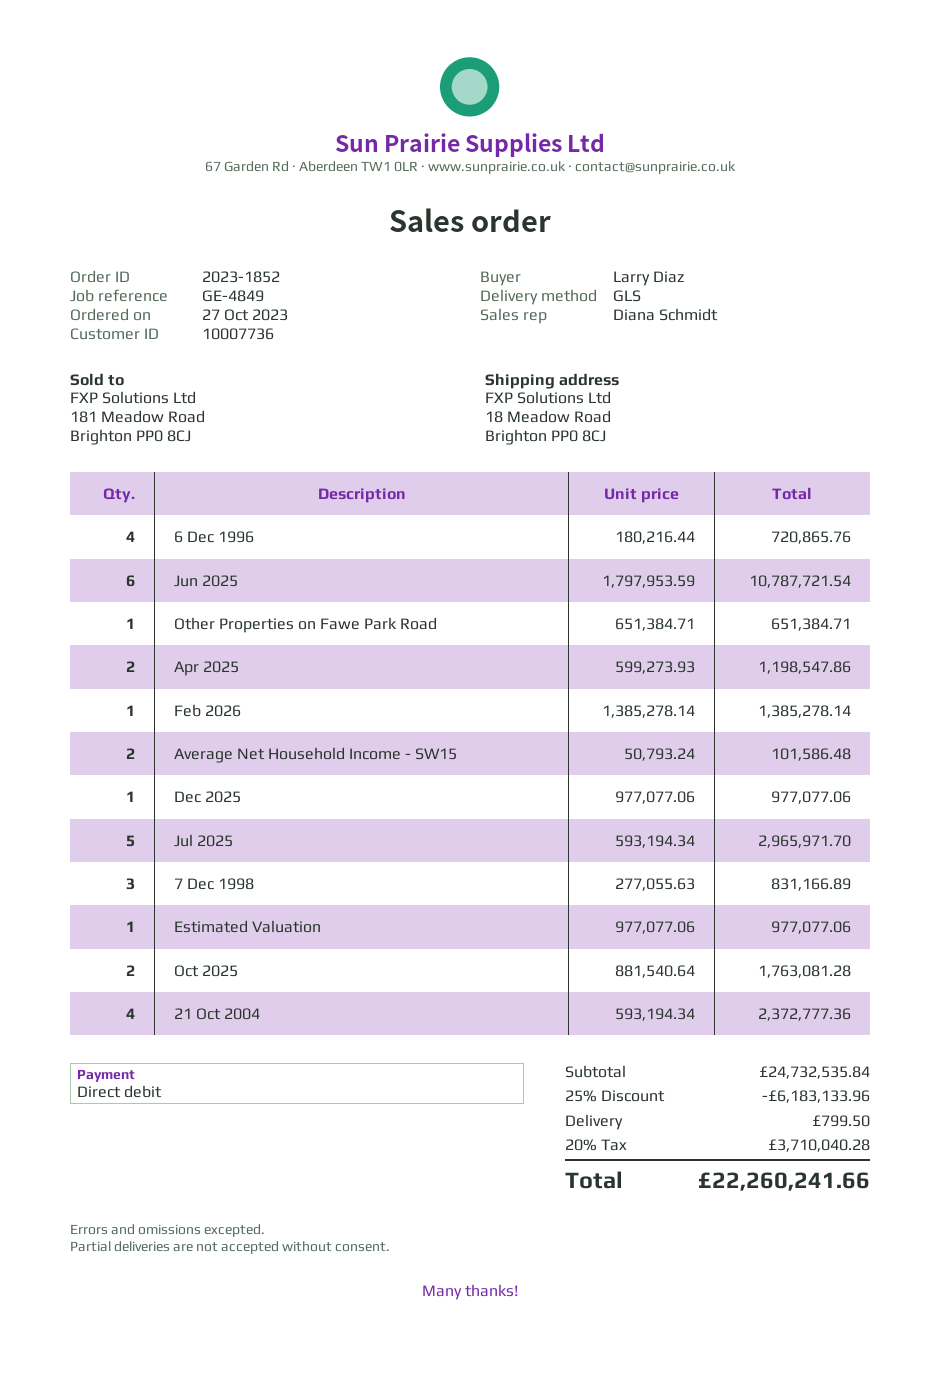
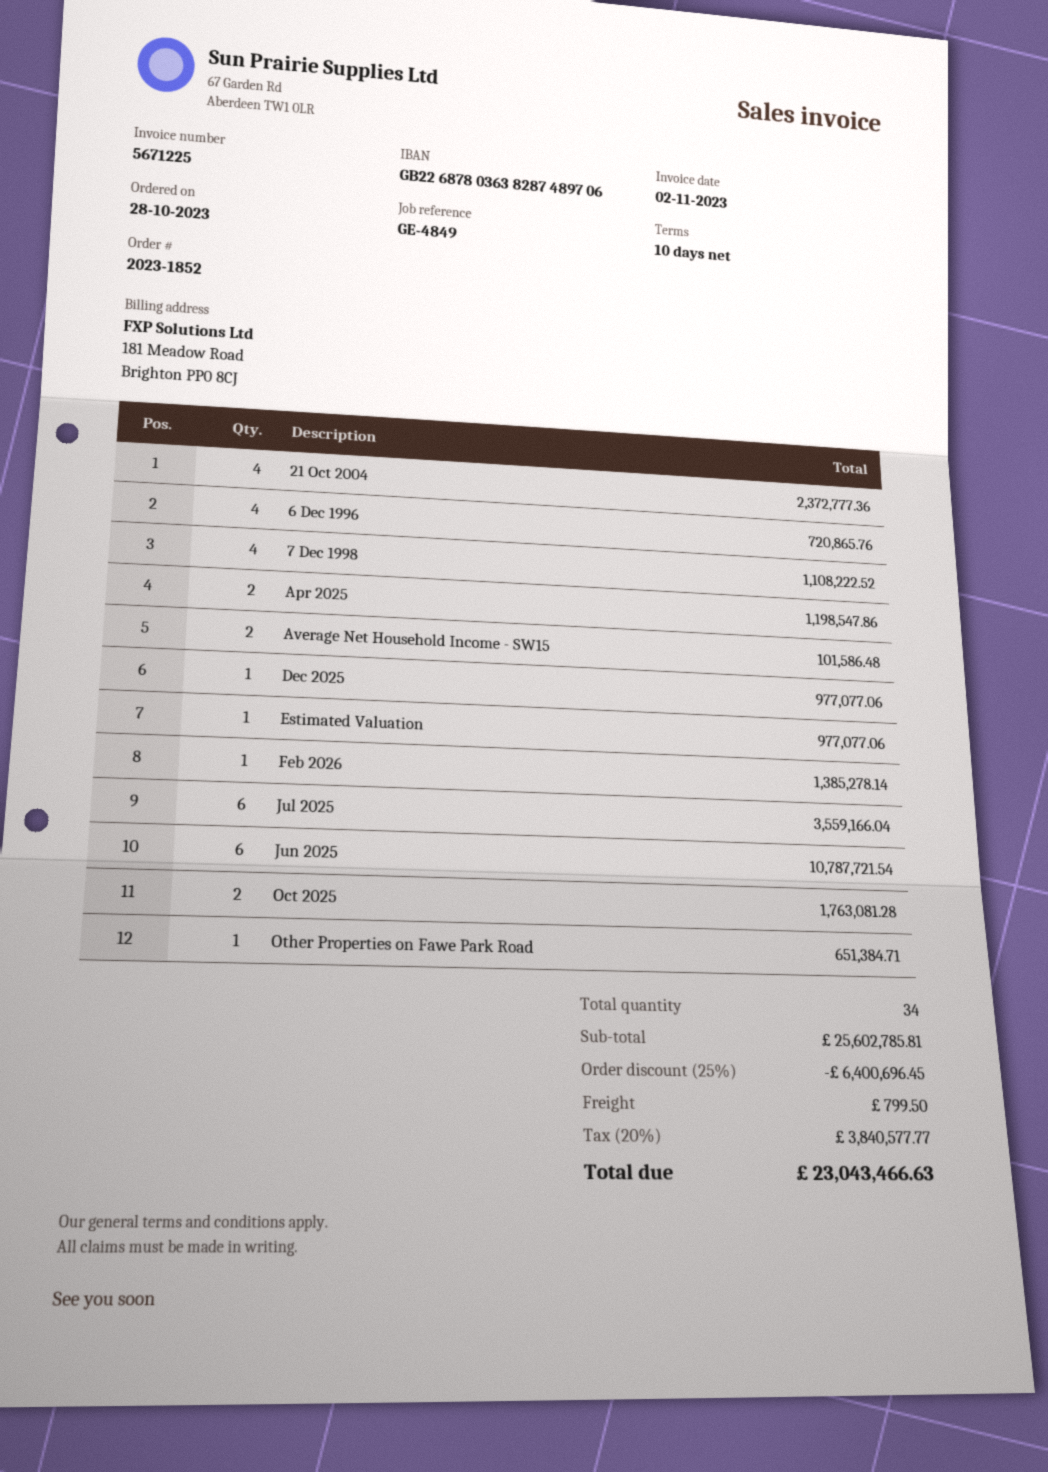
order date: 2023-10-27 -> 2023-10-28
Jul 2025: 5 for 2965971.70 -> 6 for 3559166.04
7 Dec 1998: 3 for 831166.89 -> 4 for 1108222.52
subtotal: 24732535.84 -> 25602785.81
discount: 25% = 6183133.96 -> 25% = 6400696.45
tax: 20% = 3710040.28 -> 20% = 3840577.77
total: 22260241.66 -> 23043466.63

